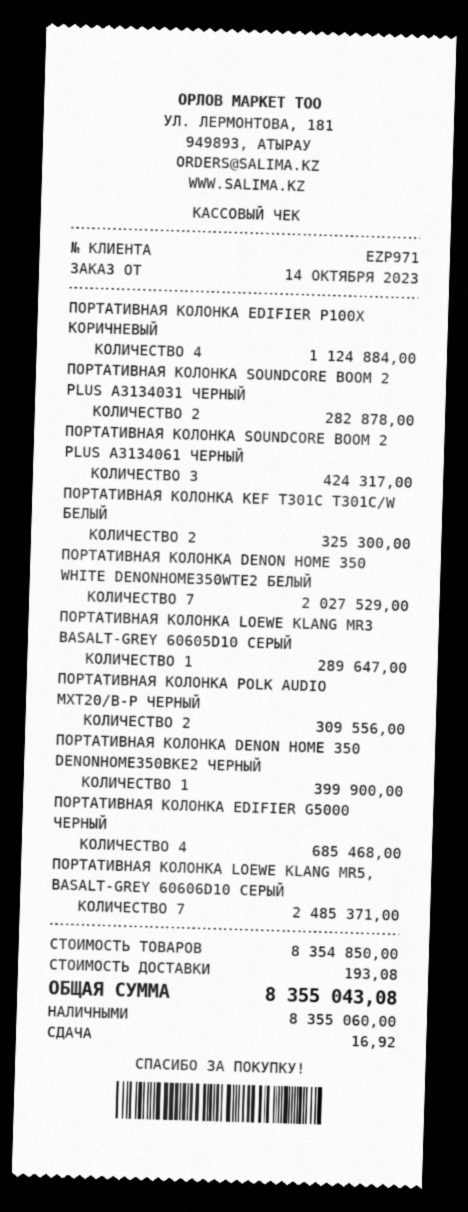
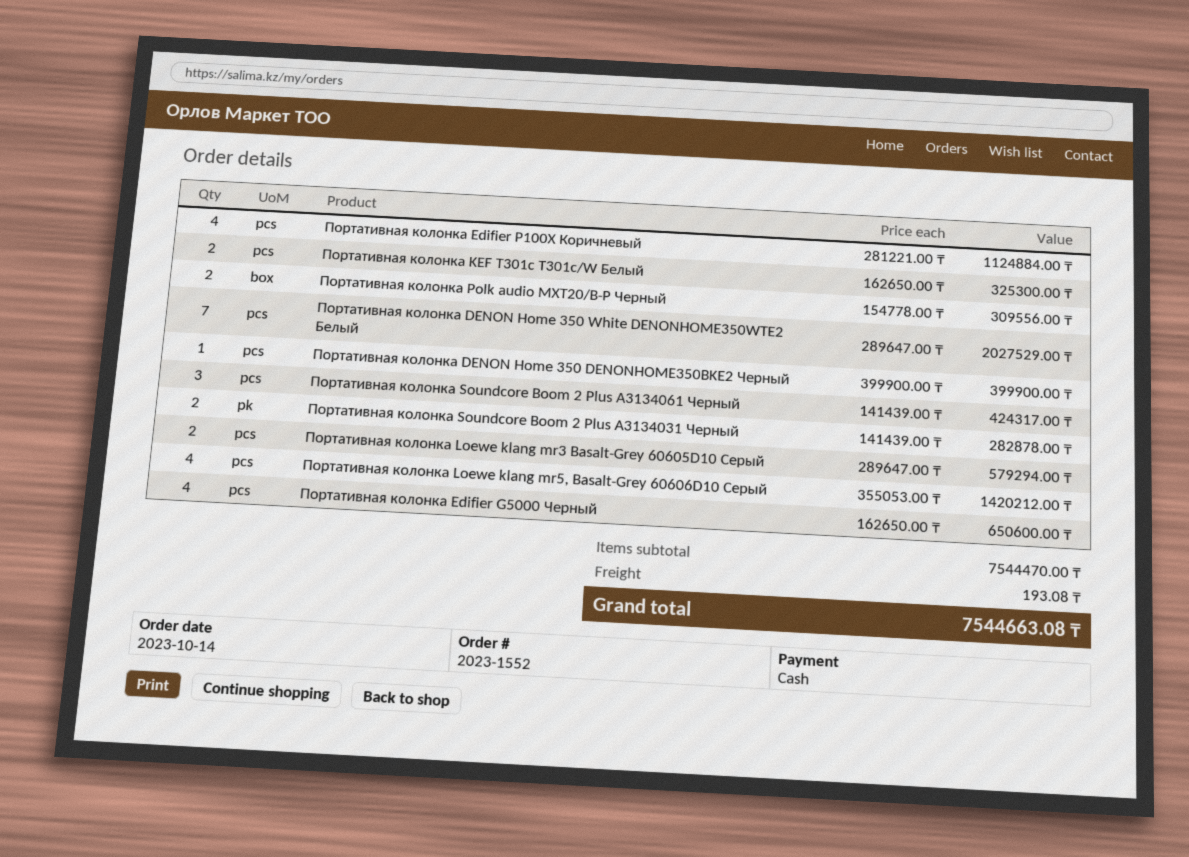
ПОРТАТИВНАЯ КОЛОНКА LOEWE KLANG MR3 BASALT-GREY 60605D10 СЕРЫЙ: 1 for 289647.00 -> 2 for 579294.00
ПОРТАТИВНАЯ КОЛОНКА EDIFIER G5000 ЧЕРНЫЙ: 4 for 685468.00 -> 4 for 650600.00
ПОРТАТИВНАЯ КОЛОНКА LOEWE KLANG MR5, BASALT-GREY 60606D10 СЕРЫЙ: 7 for 2485371.00 -> 4 for 1420212.00
subtotal: 8354850.00 -> 7544470.00
total: 8355043.08 -> 7544663.08

